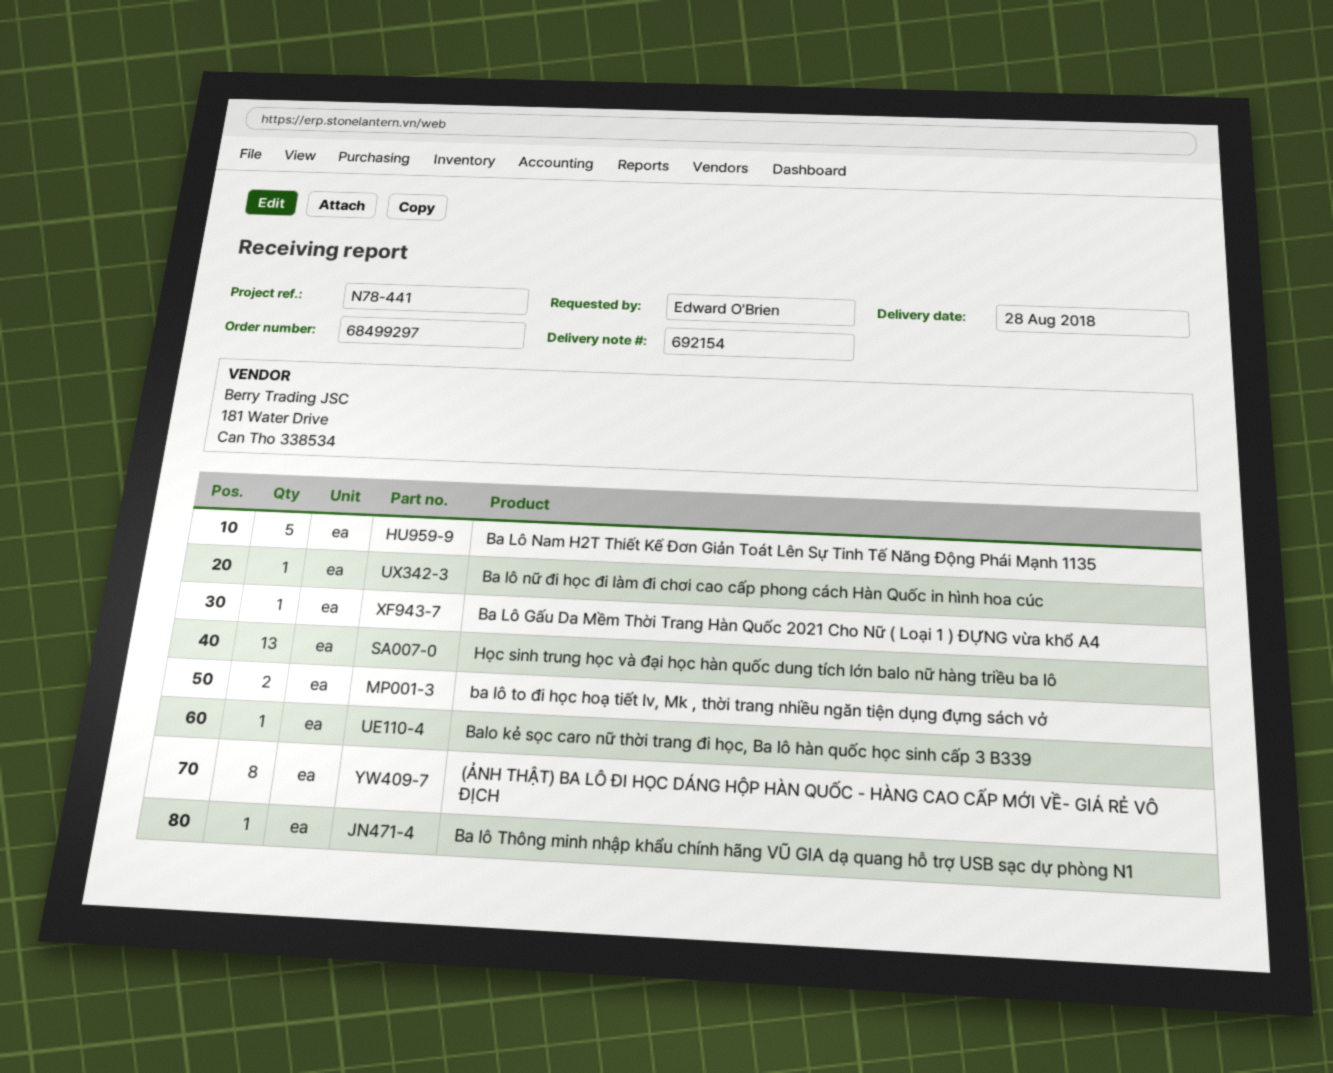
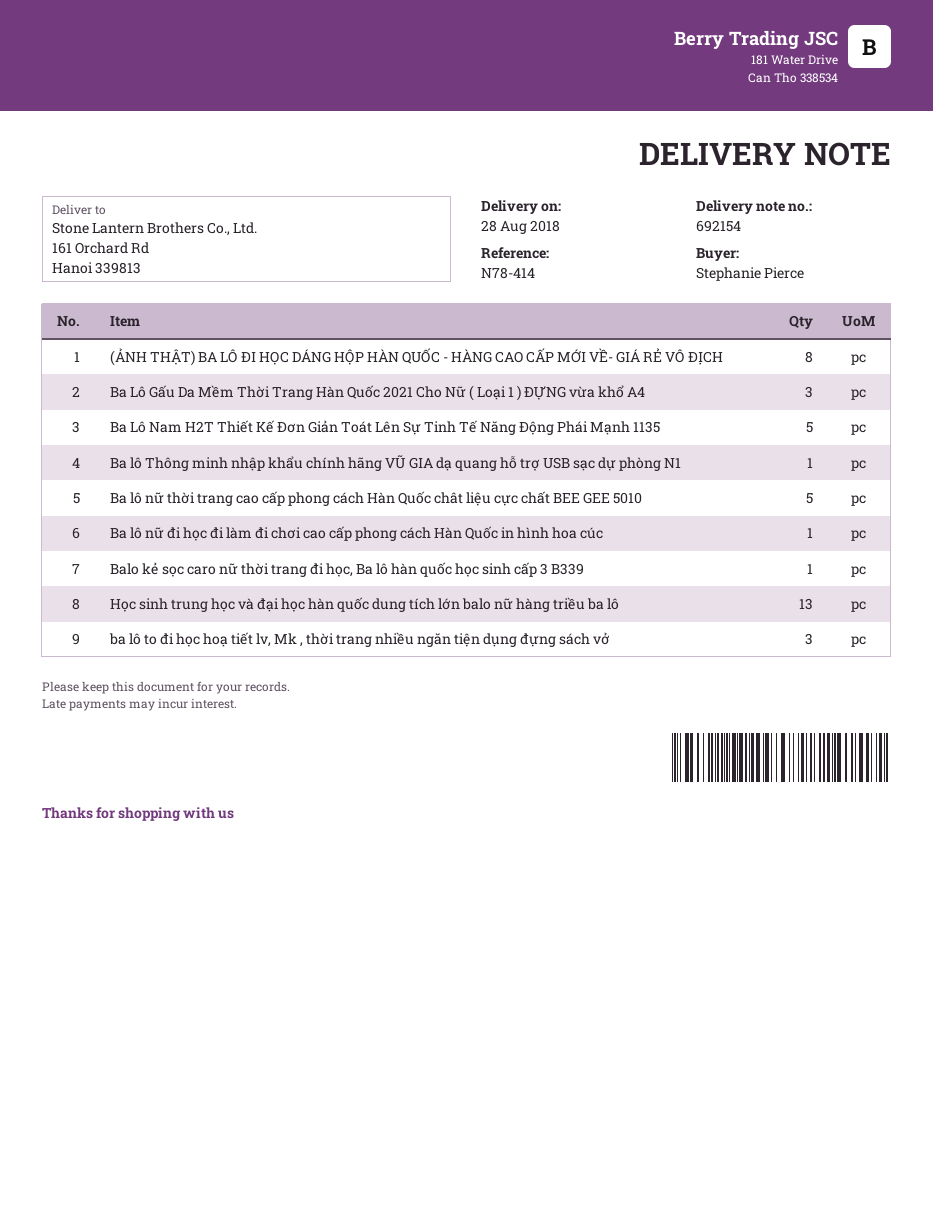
reference: N78-441 -> N78-414
ordered by: Edward O'Brien -> Stephanie Pierce
Ba Lô Gấu Da Mềm Thời Trang Hàn Quốc 2021 Cho Nữ ( Loại 1 ) ĐỰNG vừa khổ A4: 1 -> 3
ba lô to đi học hoạ tiết lv, Mk , thời trang nhiều ngăn tiện dụng đựng sách vở: 2 -> 3
Ba lô nữ thời trang cao cấp phong cách Hàn Quốc chât liệu cực chất BEE GEE 5010: none -> 5

